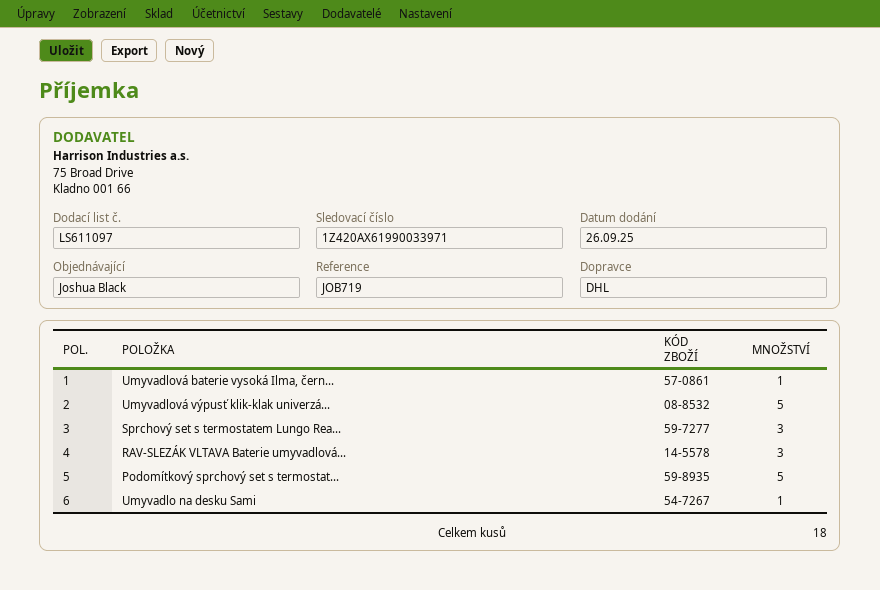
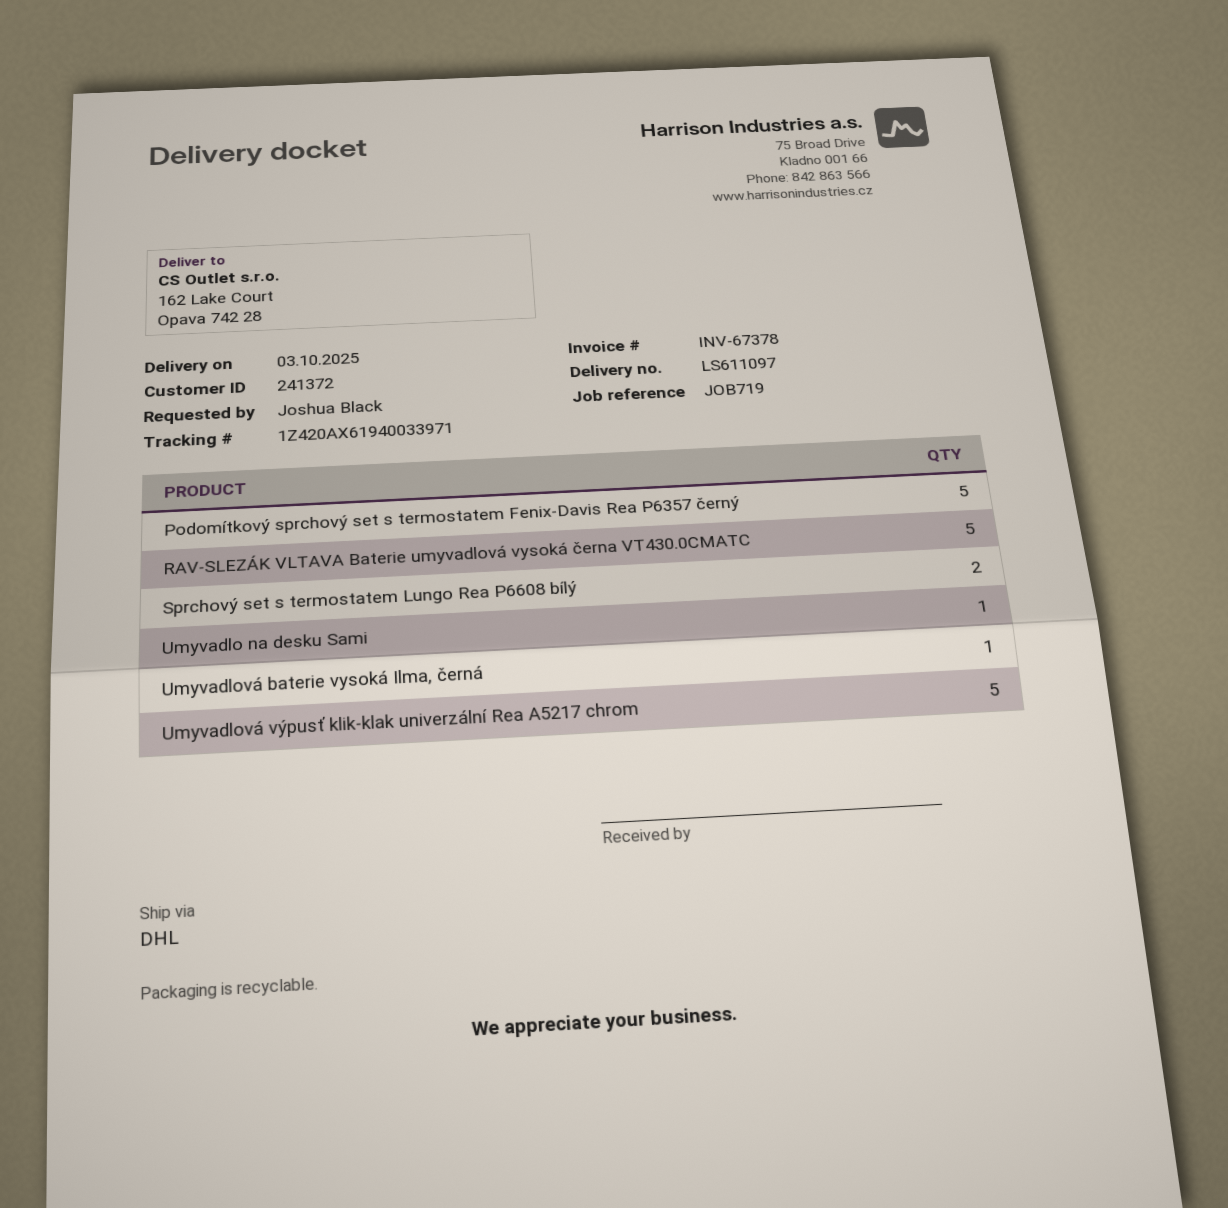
delivery date: 2025-09-26 -> 2025-10-03
tracking number: 1Z420AX61990033971 -> 1Z420AX61940033971
Sprchový set s termostatem Lungo Rea...: 3 -> 2
RAV-SLEZÁK VLTAVA Baterie umyvadlová...: 3 -> 5

